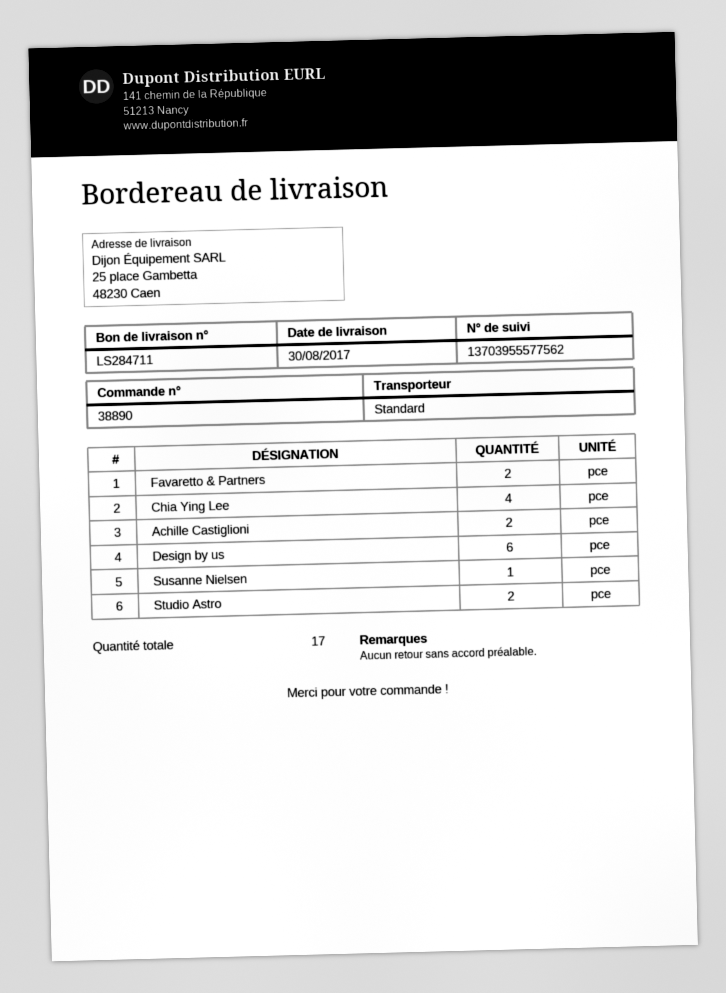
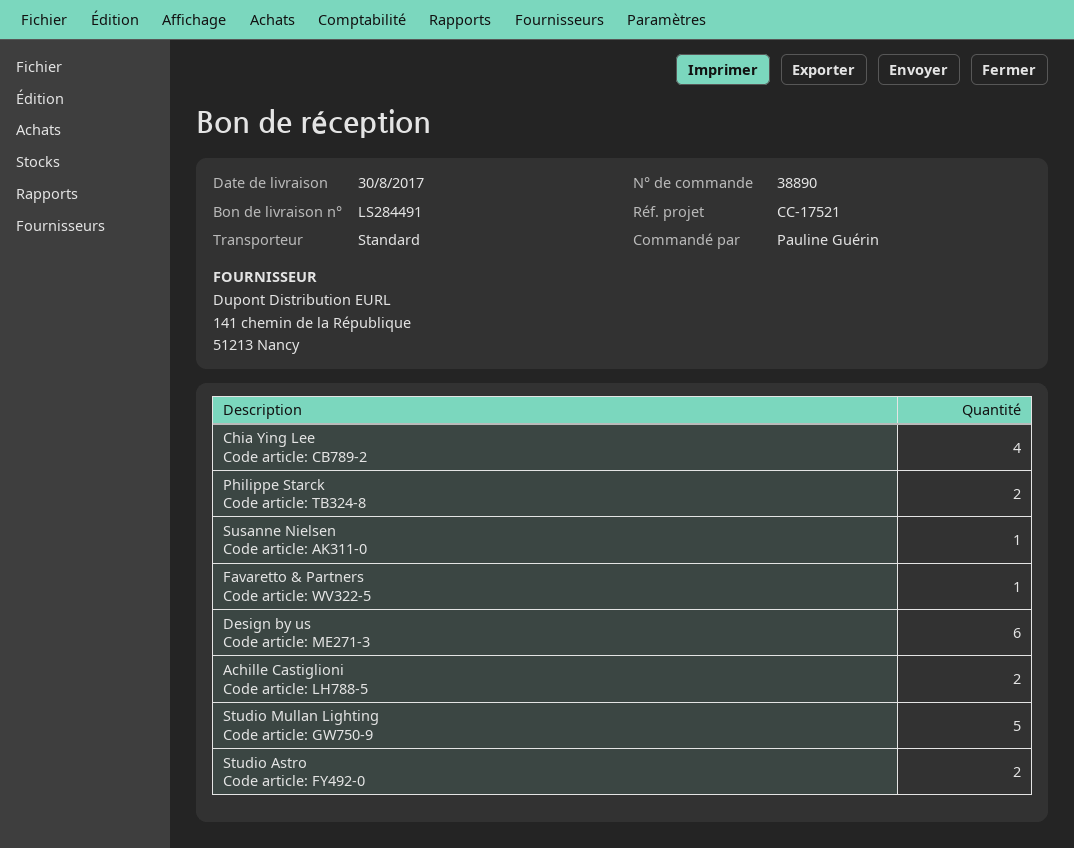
delivery note number: LS284711 -> LS284491
Favaretto & Partners: 2 -> 1
Philippe Starck: none -> 2
Studio Mullan Lighting: none -> 5

